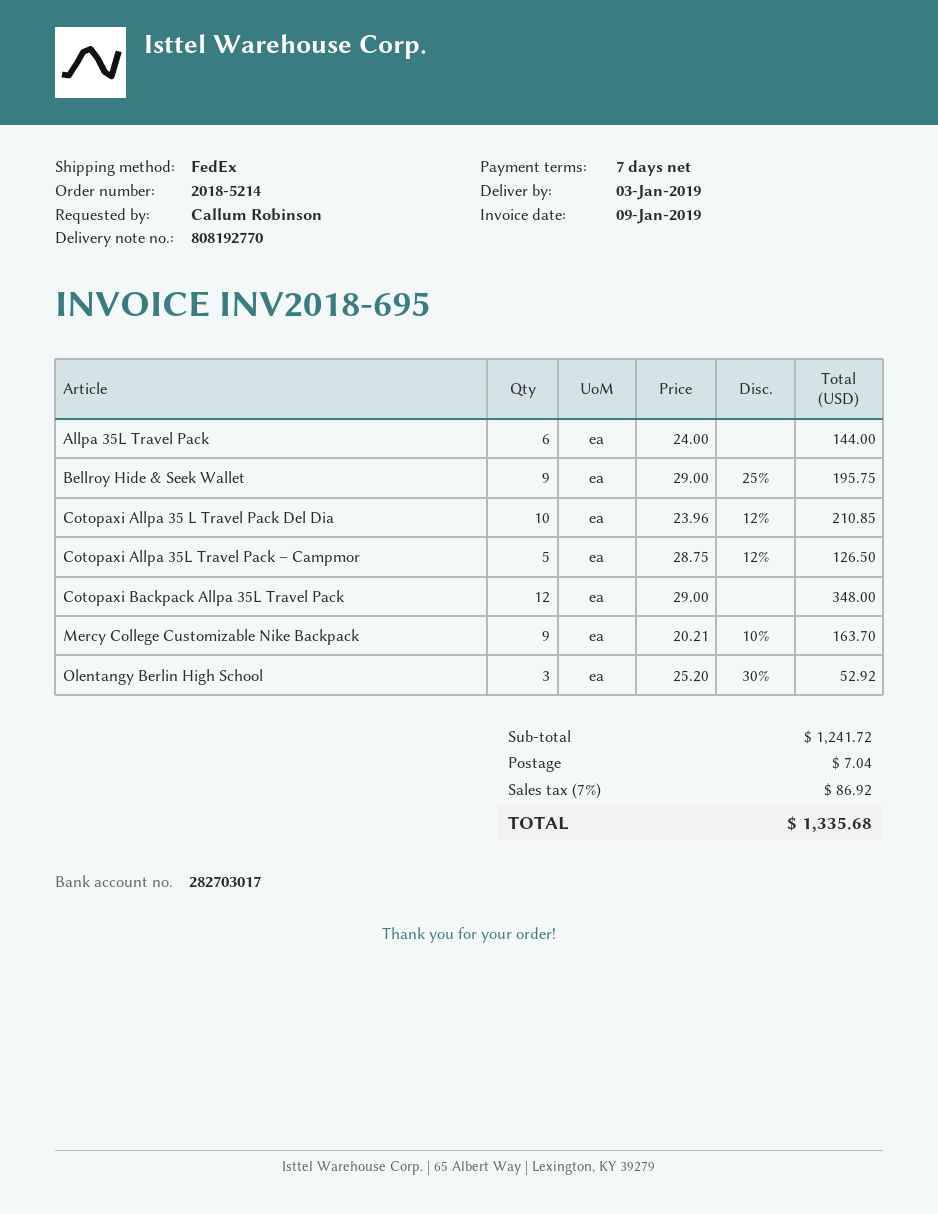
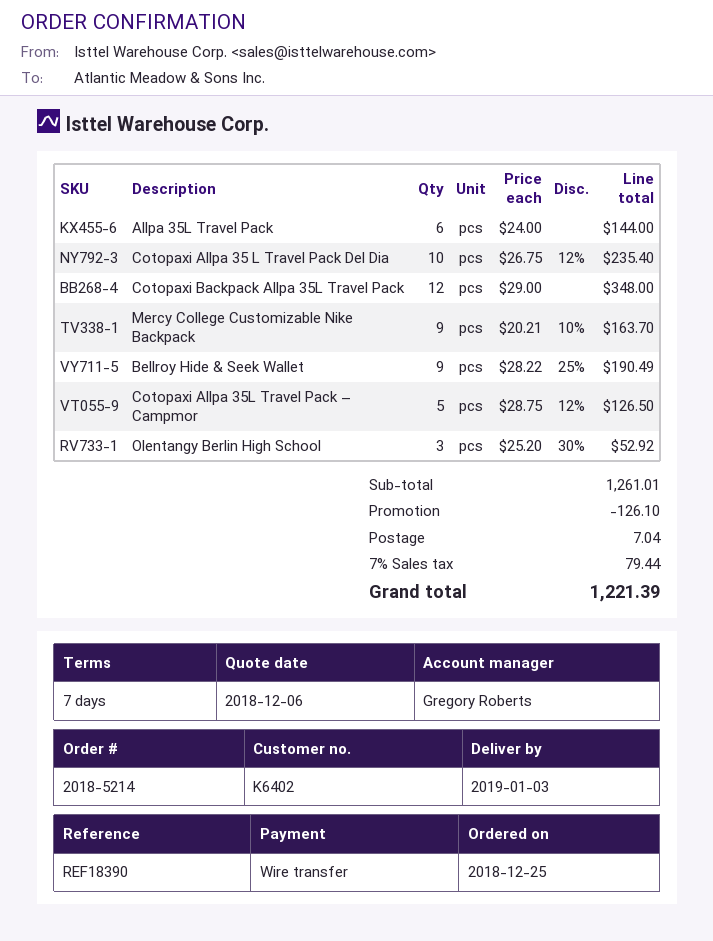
Bellroy Hide & Seek Wallet: 9 x 29.00 - 25% = 195.75 -> 9 x 28.22 - 25% = 190.49
Cotopaxi Allpa 35 L Travel Pack Del Dia: 10 x 23.96 - 12% = 210.85 -> 10 x 26.75 - 12% = 235.40
subtotal: 1241.72 -> 1261.01
discount: none -> 126.10
tax: 7% = 86.92 -> 7% = 79.44
total: 1335.68 -> 1221.39

